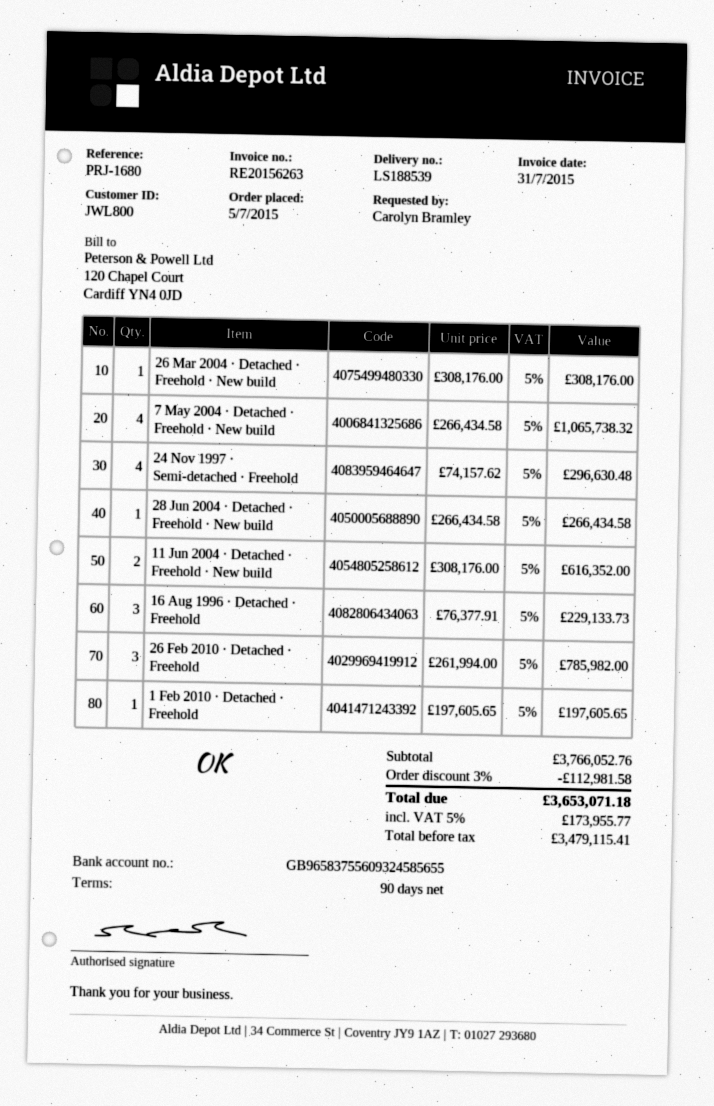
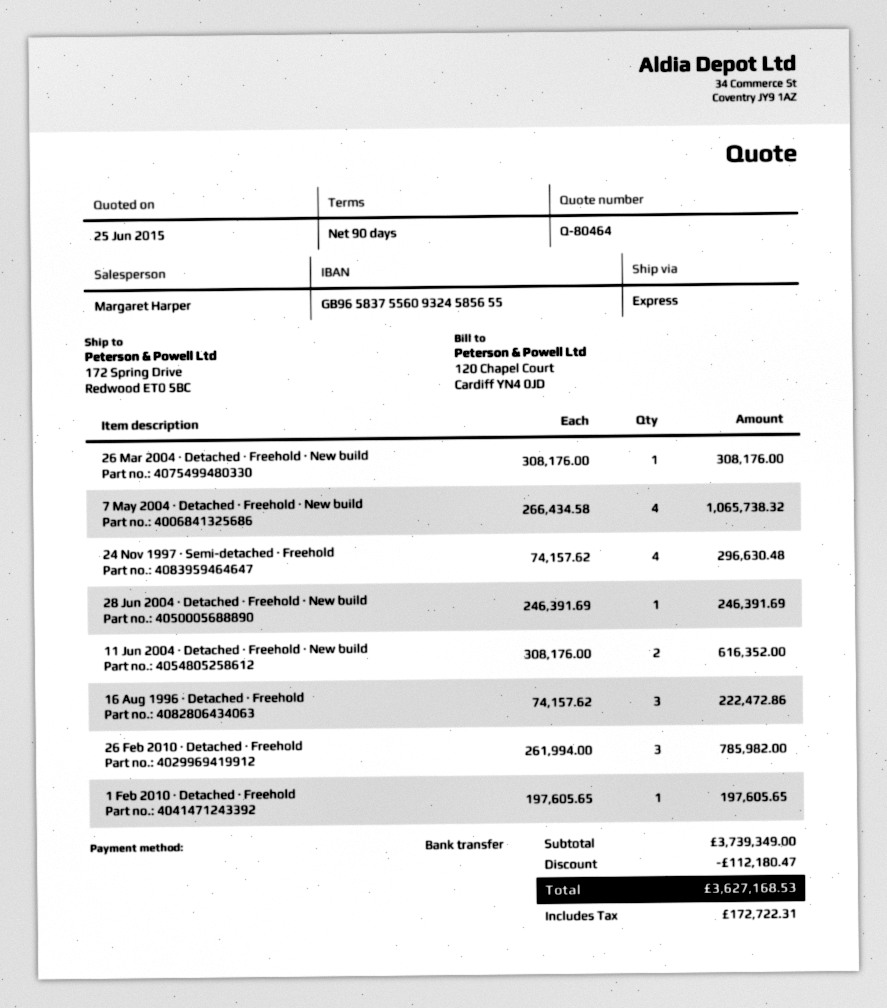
28 Jun 2004 · Detached · Freehold · New build: 1 x 266434.58 = 266434.58 -> 1 x 246391.69 = 246391.69
16 Aug 1996 · Detached · Freehold: 3 x 76377.91 = 229133.73 -> 3 x 74157.62 = 222472.86
subtotal: 3766052.76 -> 3739349.00
discount: 112981.58 -> 112180.47
tax: 173955.77 -> 172722.31
total: 3653071.18 -> 3627168.53

